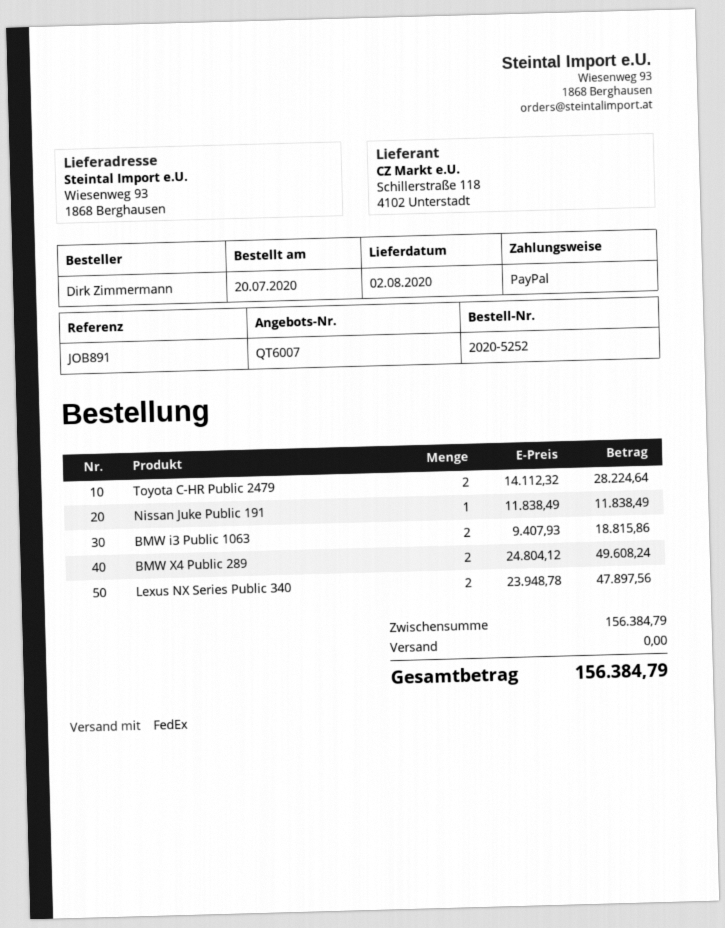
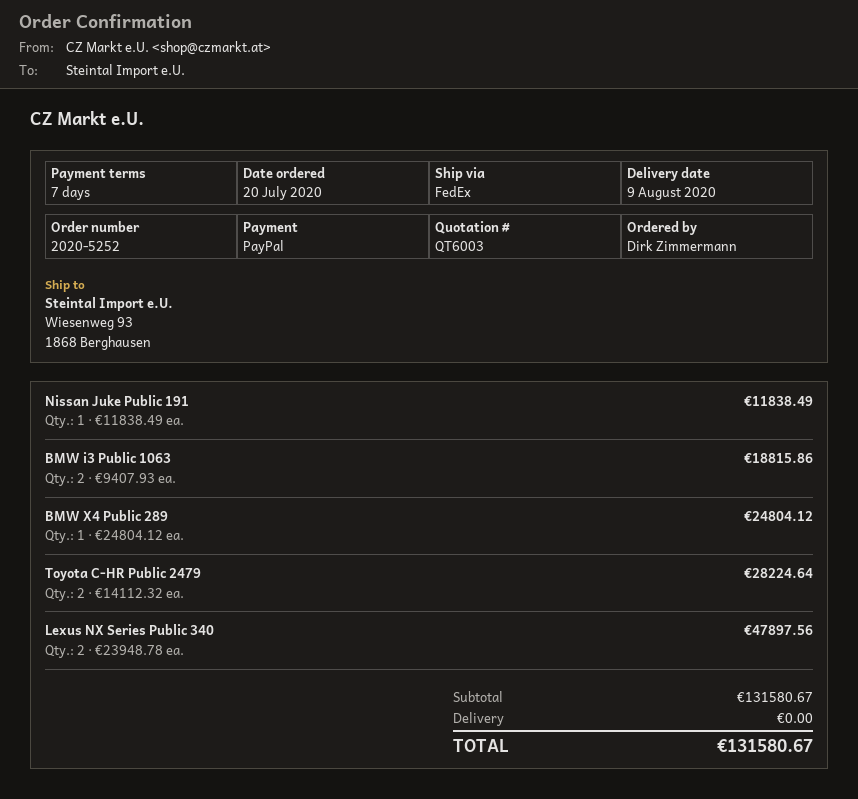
quote number: QT6007 -> QT6003
delivery date: 2020-08-02 -> 2020-08-09
BMW X4 Public 289: 2 x 24804.12 = 49608.24 -> 1 x 24804.12 = 24804.12
subtotal: 156384.79 -> 131580.67
total: 156384.79 -> 131580.67

